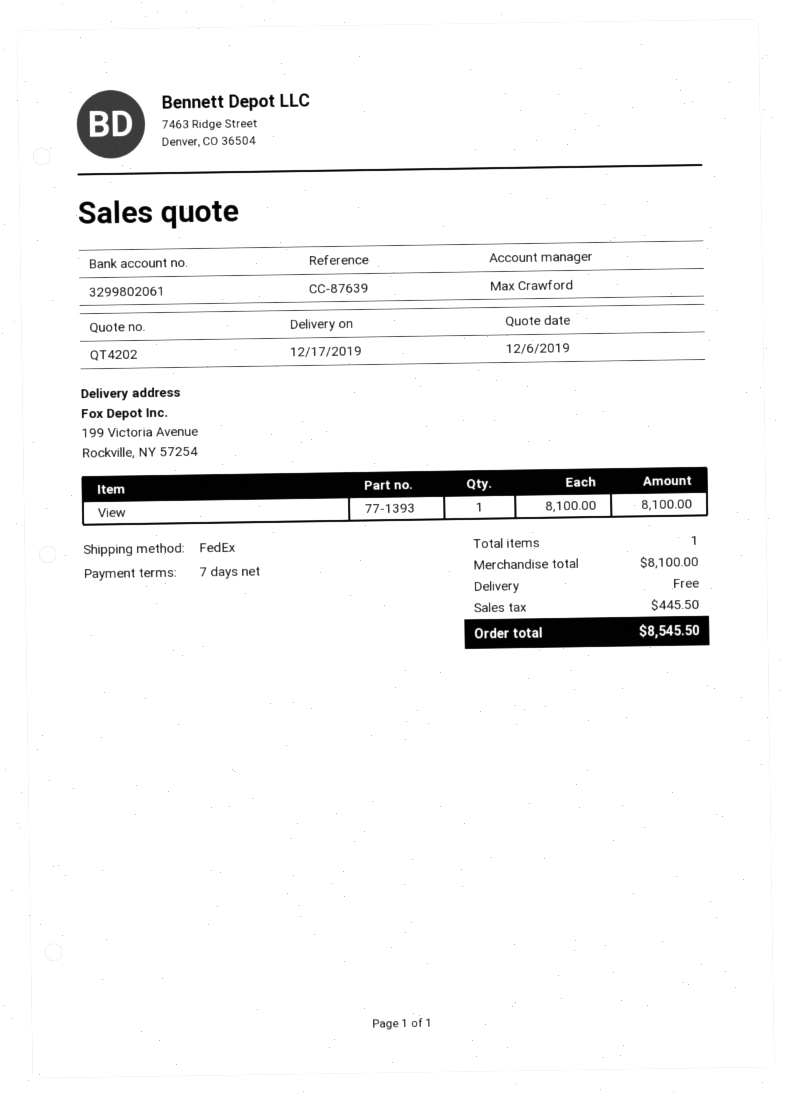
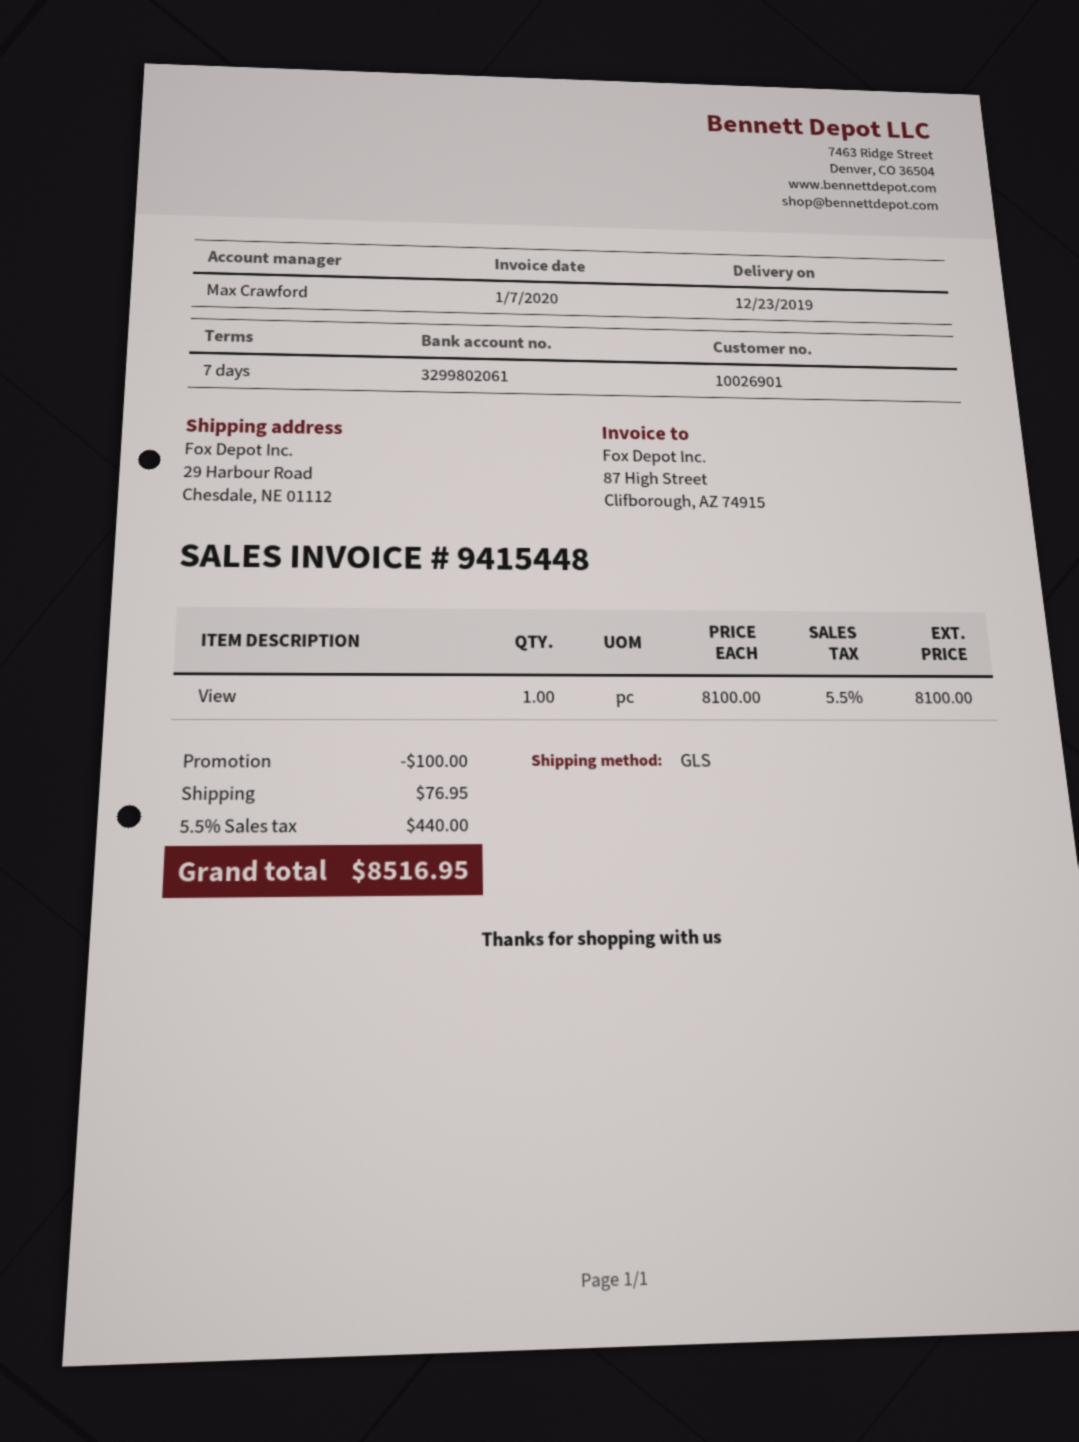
delivery date: 2019-12-17 -> 2019-12-23
shipping method: FedEx -> GLS
ship to: 199 Victoria Avenue, Rockville, NY 57254 -> 29 Harbour Road, Chesdale, NE 01112
discount: none -> 100.00
shipping: 0.00 -> 76.95
tax: 445.50 -> 440.00
total: 8545.50 -> 8516.95

